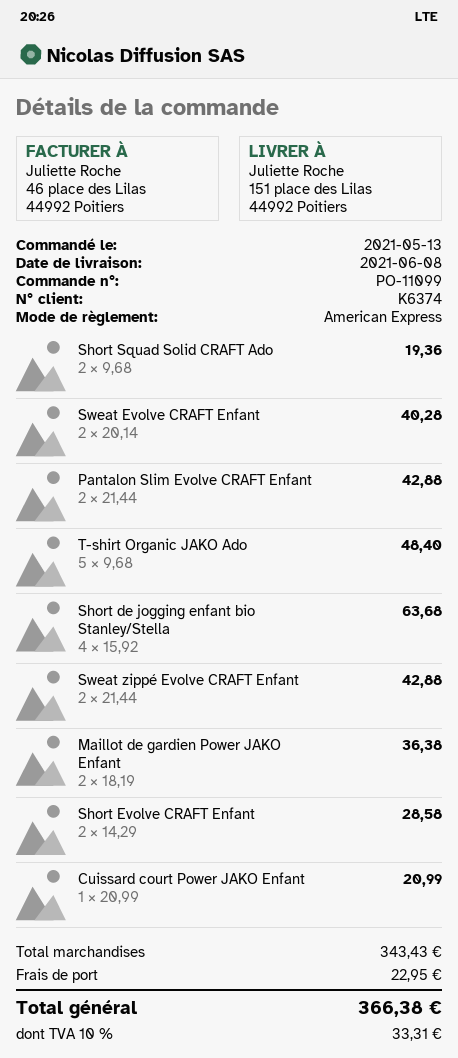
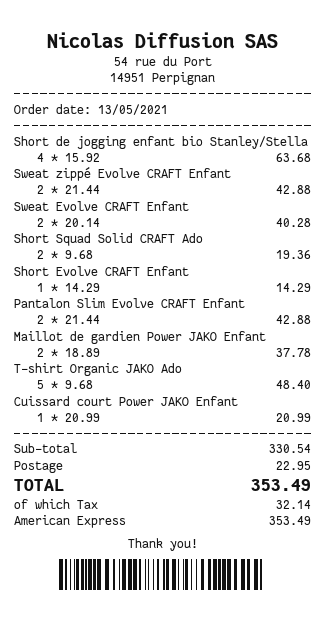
Maillot de gardien Power JAKO Enfant: 2 x 18.19 = 36.38 -> 2 x 18.89 = 37.78
Short Evolve CRAFT Enfant: 2 x 14.29 = 28.58 -> 1 x 14.29 = 14.29
subtotal: 343.43 -> 330.54
tax: 33.31 -> 32.14
total: 366.38 -> 353.49

